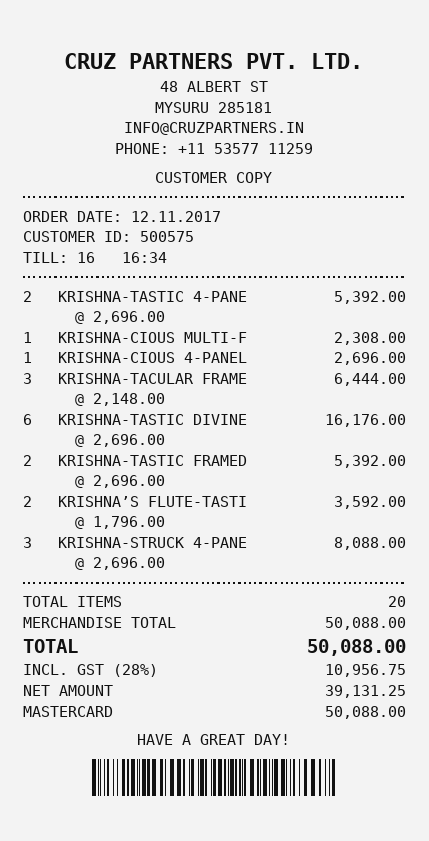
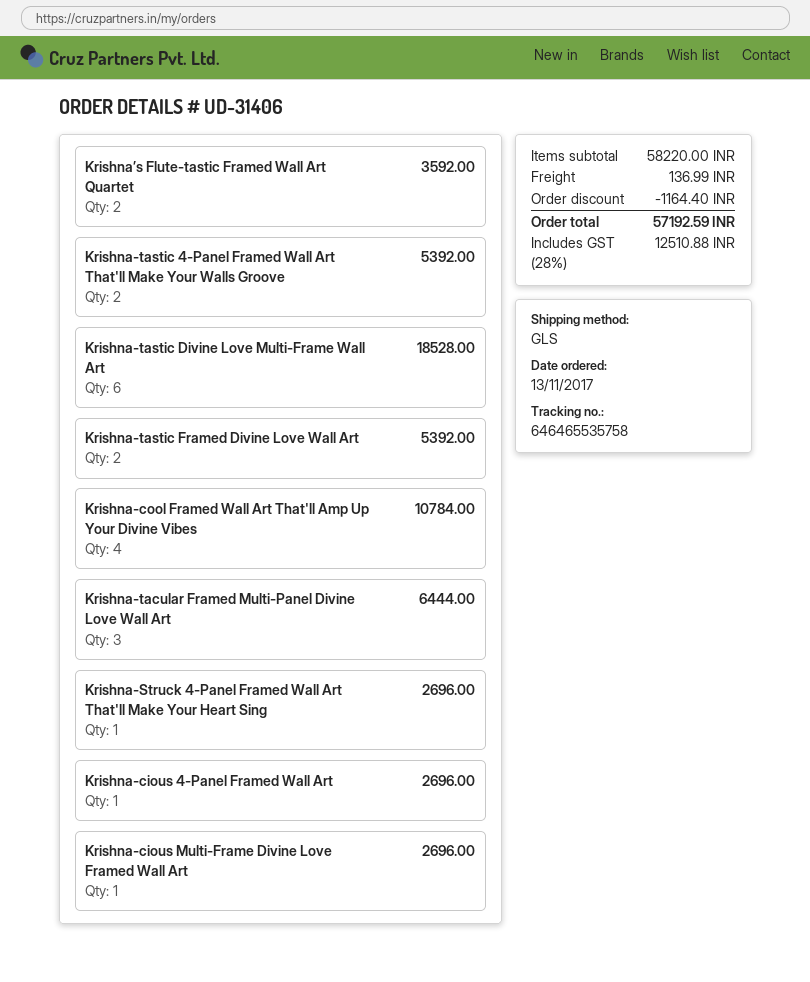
order date: 2017-11-12 -> 2017-11-13
KRISHNA-CIOUS MULTI-F: 1 for 2308.00 -> 1 for 2696.00
KRISHNA-TASTIC DIVINE: 6 for 16176.00 -> 6 for 18528.00
KRISHNA-STRUCK 4-PANE: 3 for 8088.00 -> 1 for 2696.00
Krishna-cool Framed Wall Art That'll Amp Up Your Divine Vibes: none -> 4 for 10784.00
subtotal: 50088.00 -> 58220.00
discount: none -> 1164.40
shipping: none -> 136.99
tax: 28% = 10956.75 -> 28% = 12510.88
total: 50088.00 -> 57192.59

